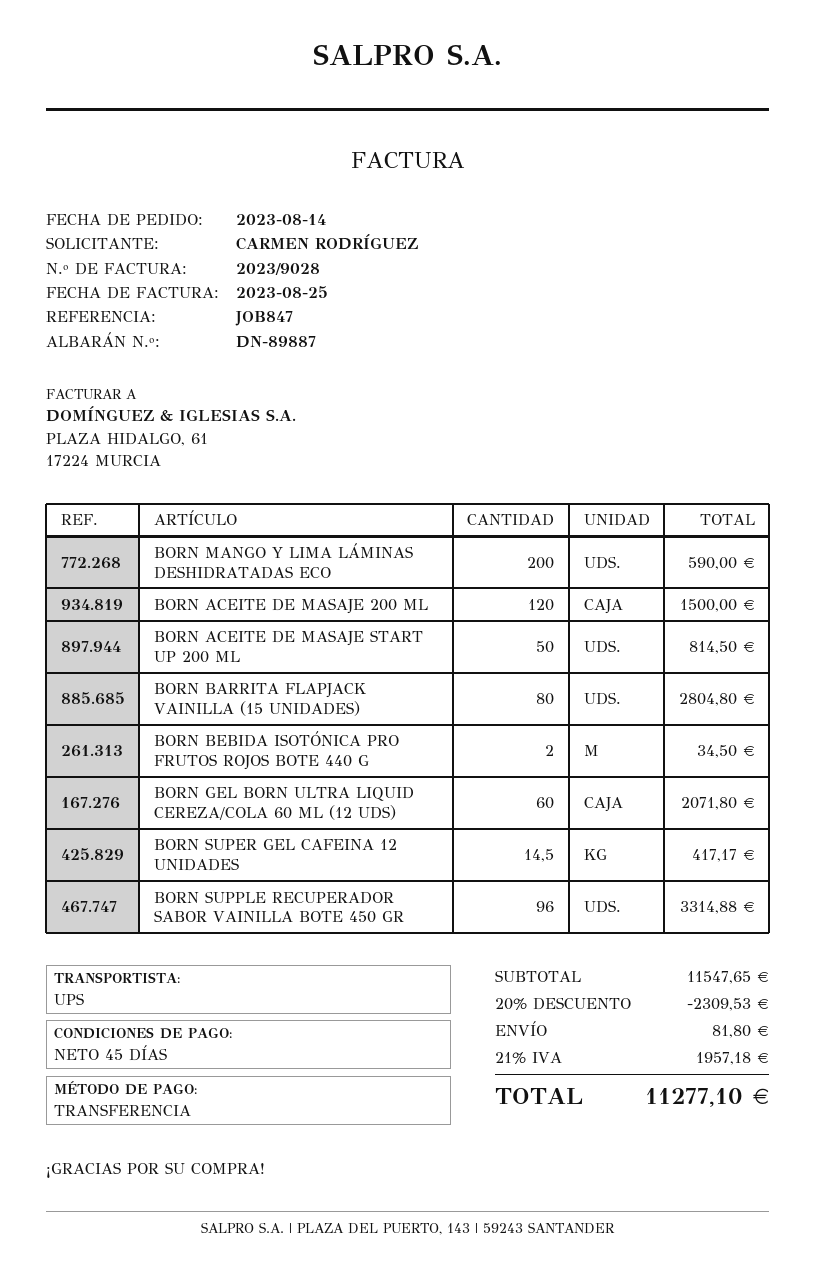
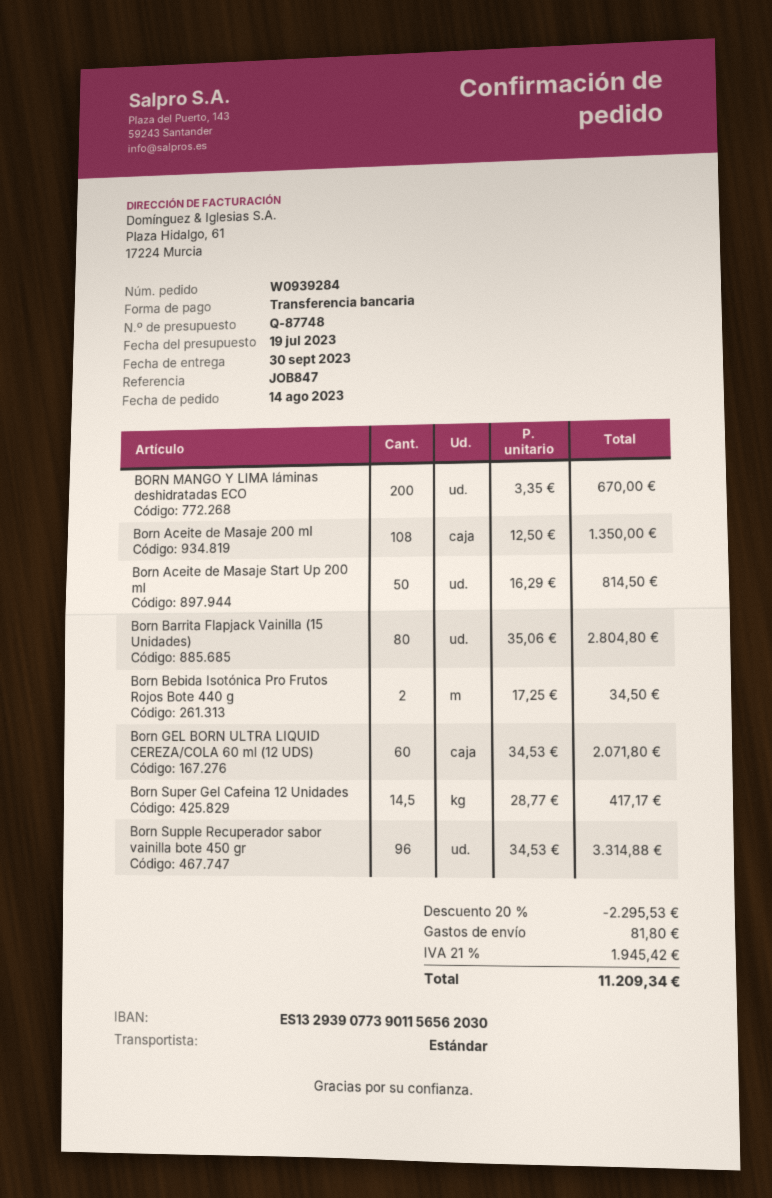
shipping method: UPS -> standard
BORN MANGO Y LIMA LÁMINAS DESHIDRATADAS ECO: 200 for 590.00 -> 200 for 670.00
BORN ACEITE DE MASAJE 200 ML: 120 for 1500.00 -> 108 for 1350.00
discount: 20% = 2309.53 -> 20% = 2295.53
tax: 21% = 1957.18 -> 21% = 1945.42
total: 11277.10 -> 11209.34

